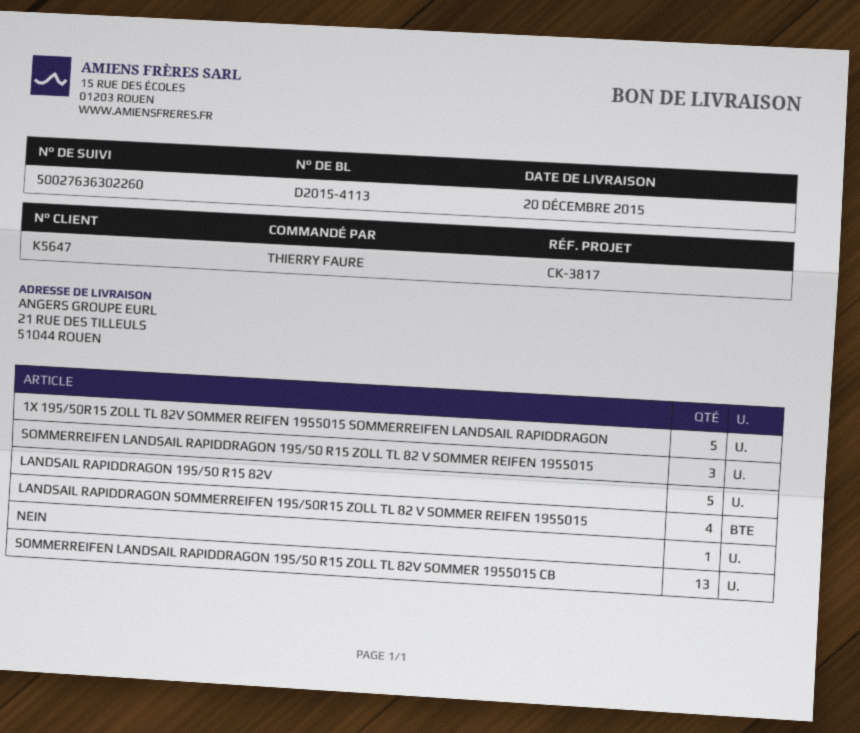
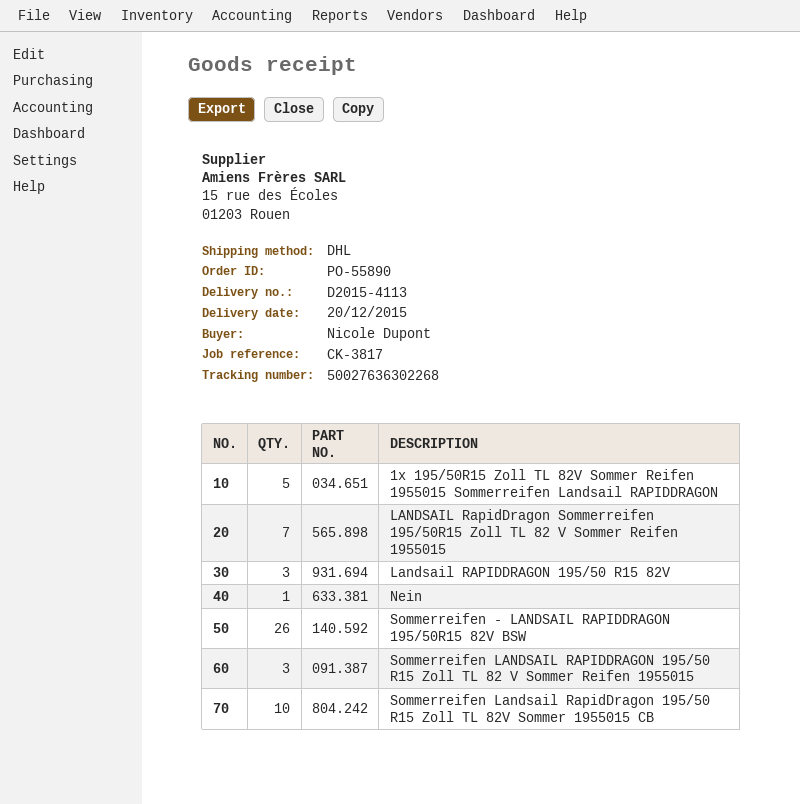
ordered by: THIERRY FAURE -> Nicole Dupont
tracking number: 50027636302260 -> 50027636302268
LANDSAIL RAPIDDRAGON 195/50 R15 82V: 5 -> 3
LANDSAIL RAPIDDRAGON SOMMERREIFEN 195/50R15 ZOLL TL 82 V SOMMER REIFEN 1955015: 4 -> 7
SOMMERREIFEN LANDSAIL RAPIDDRAGON 195/50 R15 ZOLL TL 82V SOMMER 1955015 CB: 13 -> 10
Sommerreifen - LANDSAIL RAPIDDRAGON 195/50R15 82V BSW: none -> 26

